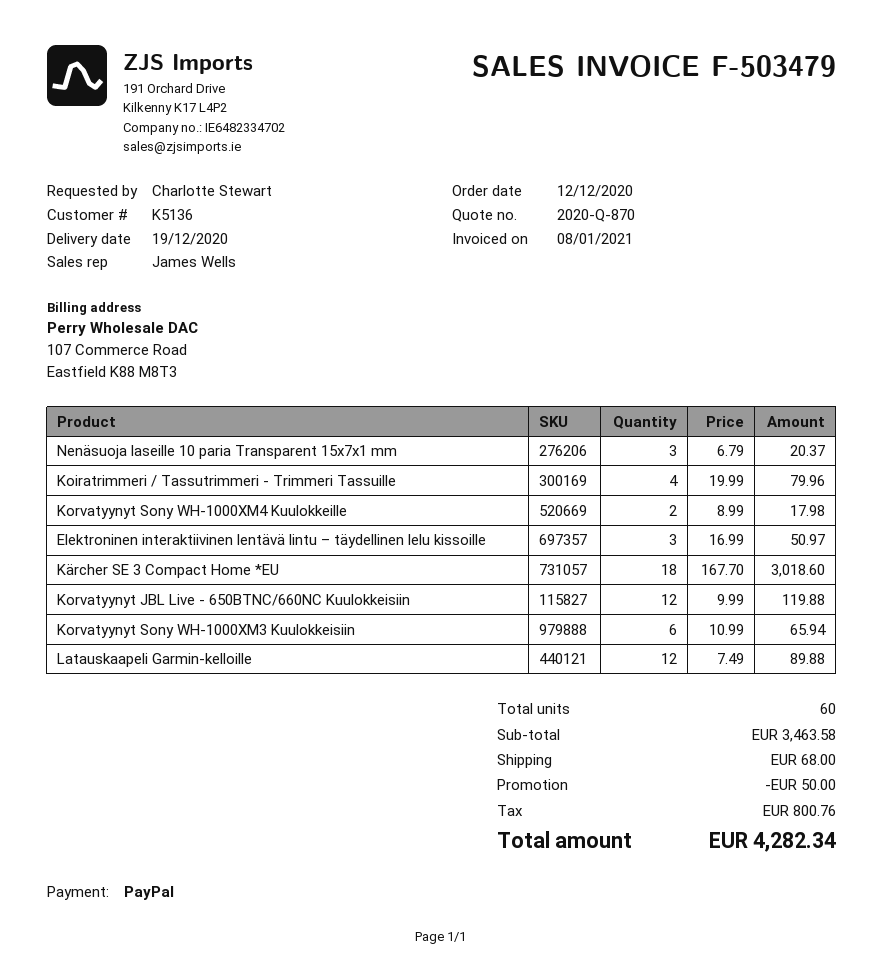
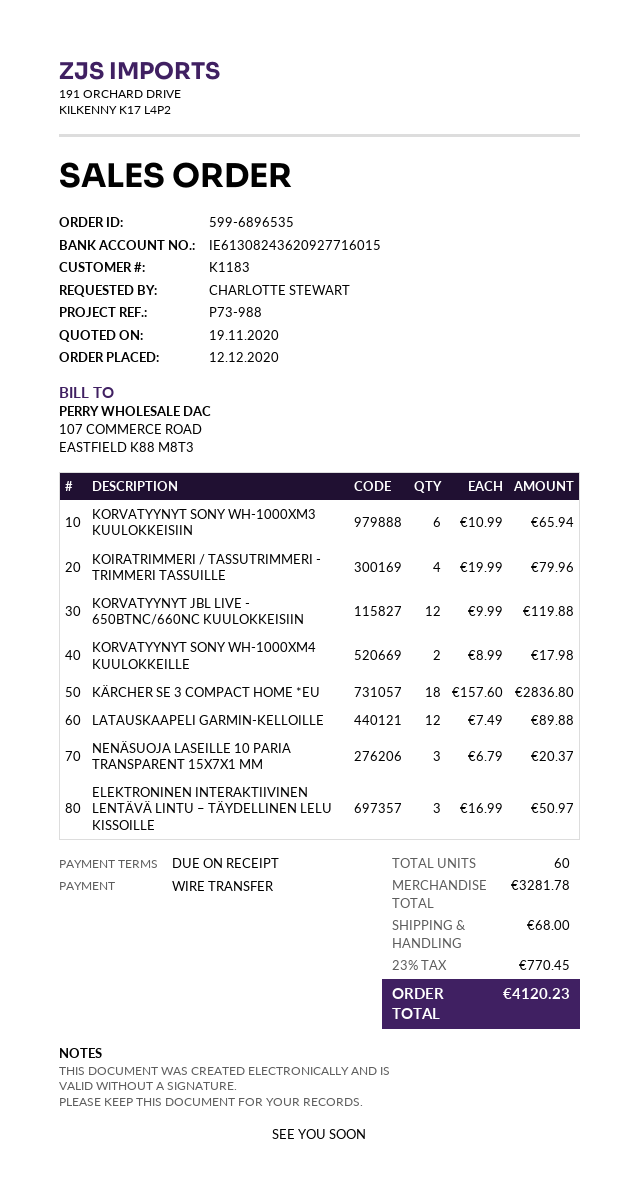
customer number: K5136 -> K1183
payment method: PayPal -> bank transfer
Kärcher SE 3 Compact Home *EU: 18 x 167.70 = 3018.60 -> 18 x 157.60 = 2836.80
subtotal: 3463.58 -> 3281.78
discount: 50.00 -> none
tax: 800.76 -> 770.45
total: 4282.34 -> 4120.23

